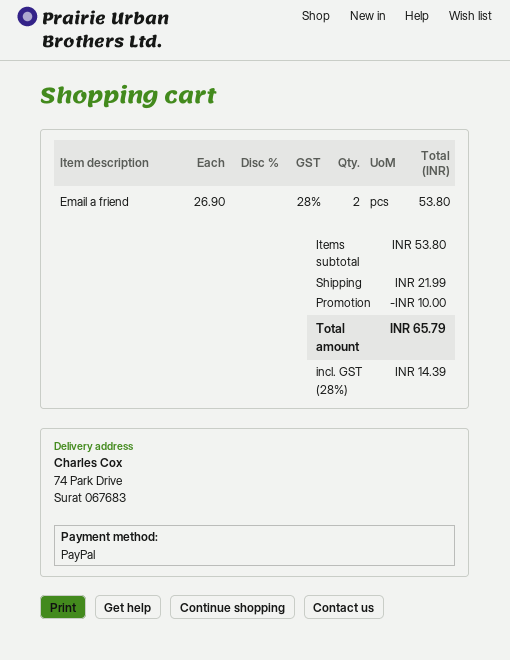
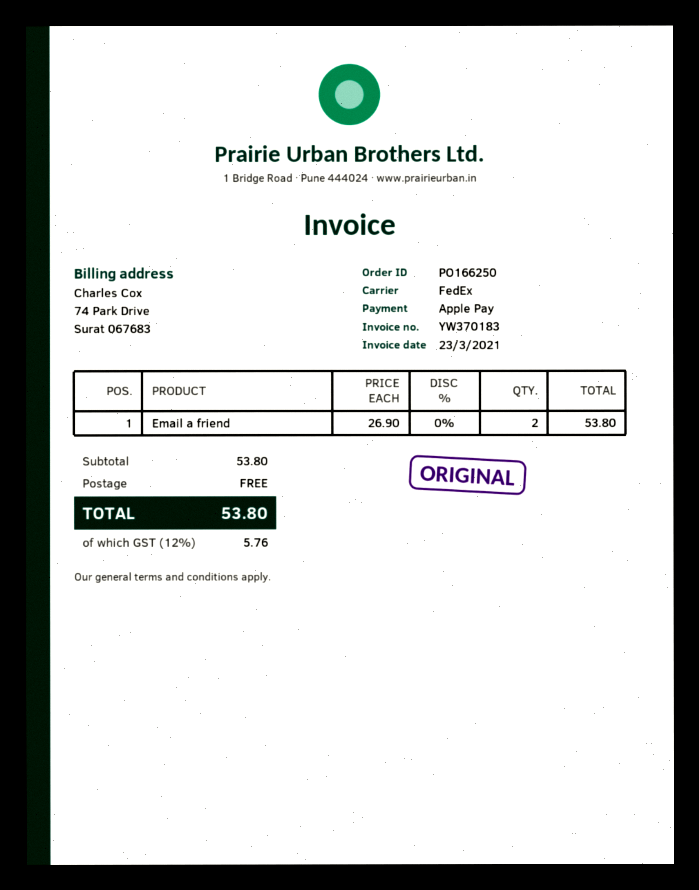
payment method: PayPal -> Apple Pay
discount: 10.00 -> none
shipping: 21.99 -> 0.00
tax: 28% = 14.39 -> 12% = 5.76
total: 65.79 -> 53.80

